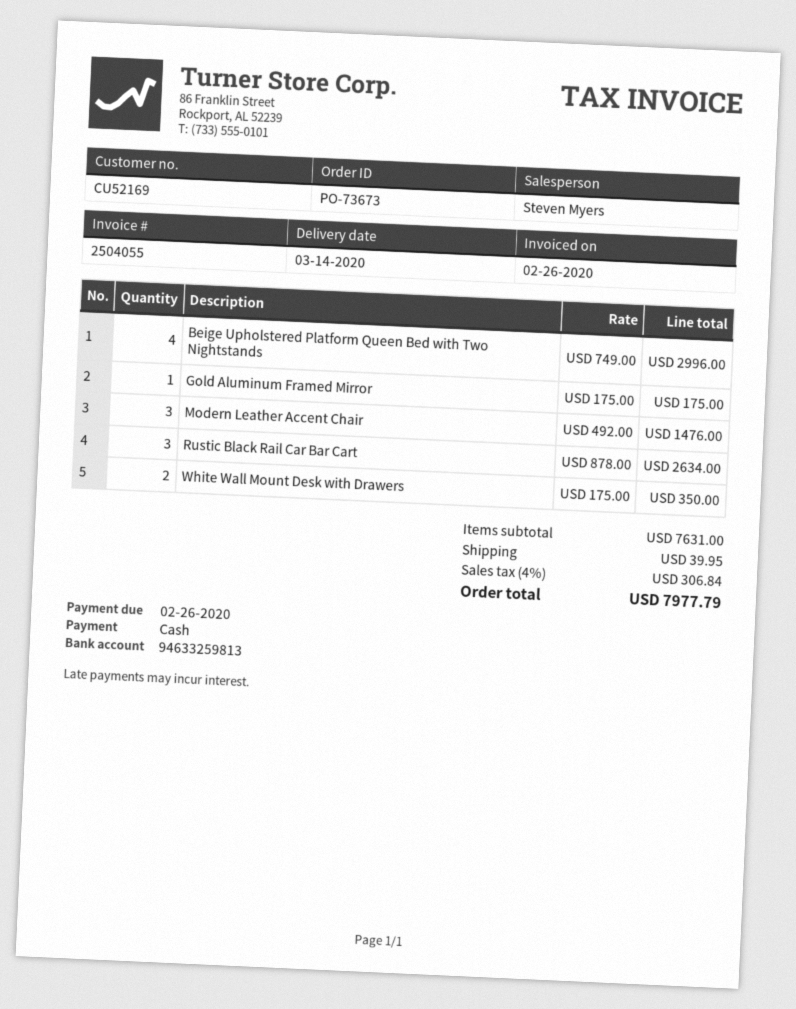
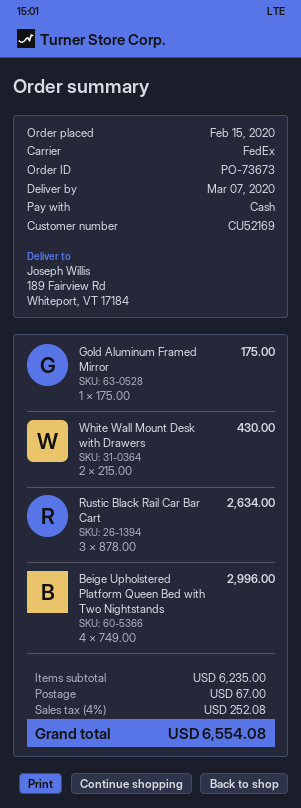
delivery date: 2020-03-14 -> 2020-03-07
Modern Leather Accent Chair: 3 x 492.00 = 1476.00 -> none
White Wall Mount Desk with Drawers: 2 x 175.00 = 350.00 -> 2 x 215.00 = 430.00
subtotal: 7631.00 -> 6235.00
shipping: 39.95 -> 67.00
tax: 4% = 306.84 -> 4% = 252.08
total: 7977.79 -> 6554.08

